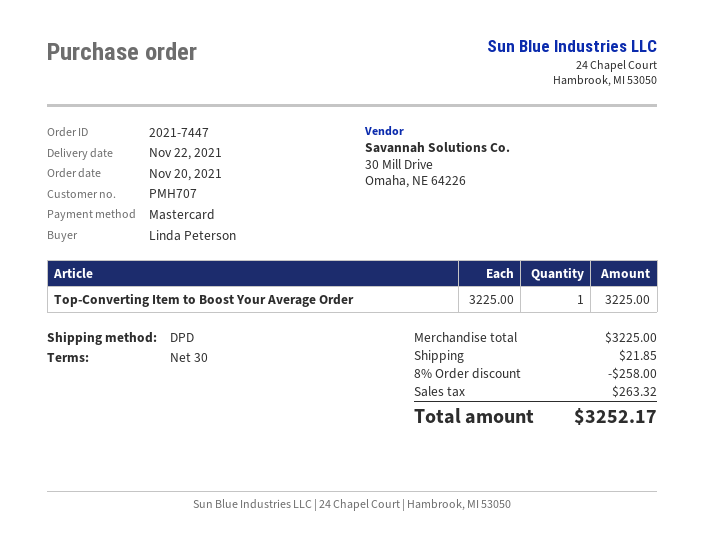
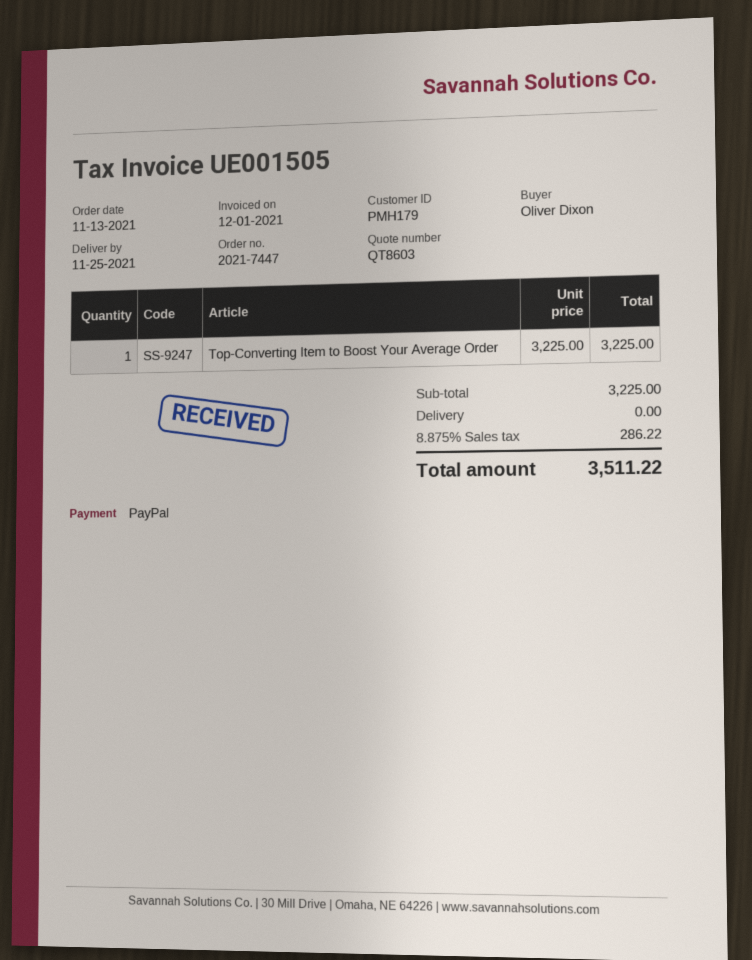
order date: 2021-11-20 -> 2021-11-13
delivery date: 2021-11-22 -> 2021-11-25
customer number: PMH707 -> PMH179
ordered by: Linda Peterson -> Oliver Dixon
payment method: Mastercard -> PayPal
discount: 8% = 258.00 -> none
shipping: 21.85 -> 0.00
tax: 263.32 -> 286.22
total: 3252.17 -> 3511.22

